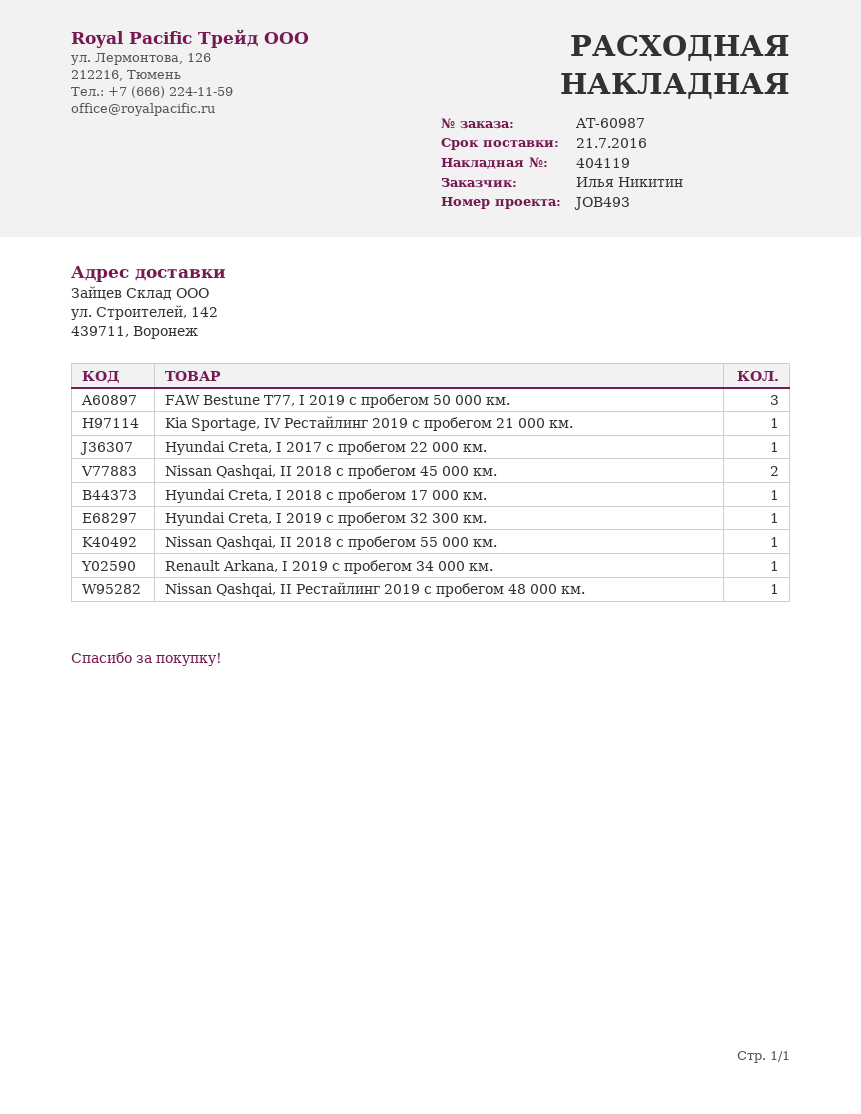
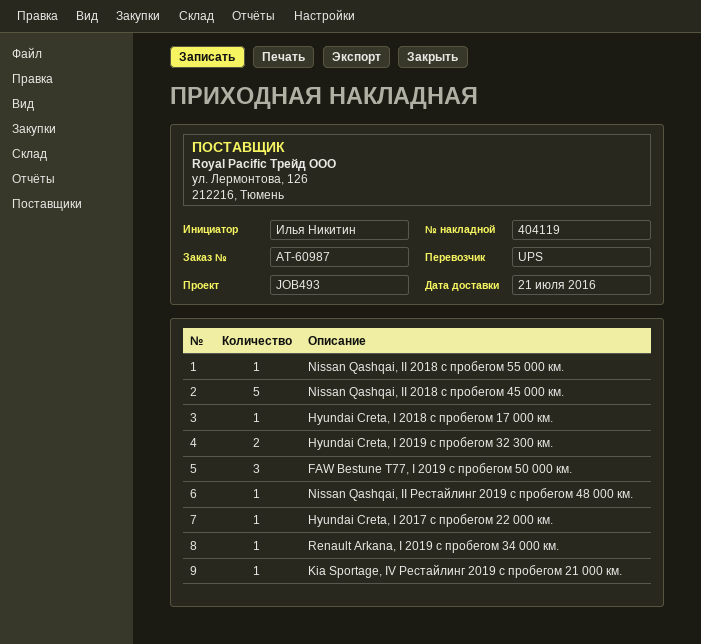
Nissan Qashqai, II 2018 с пробегом 45 000 км.: 2 -> 5
Hyundai Creta, I 2019 с пробегом 32 300 км.: 1 -> 2

